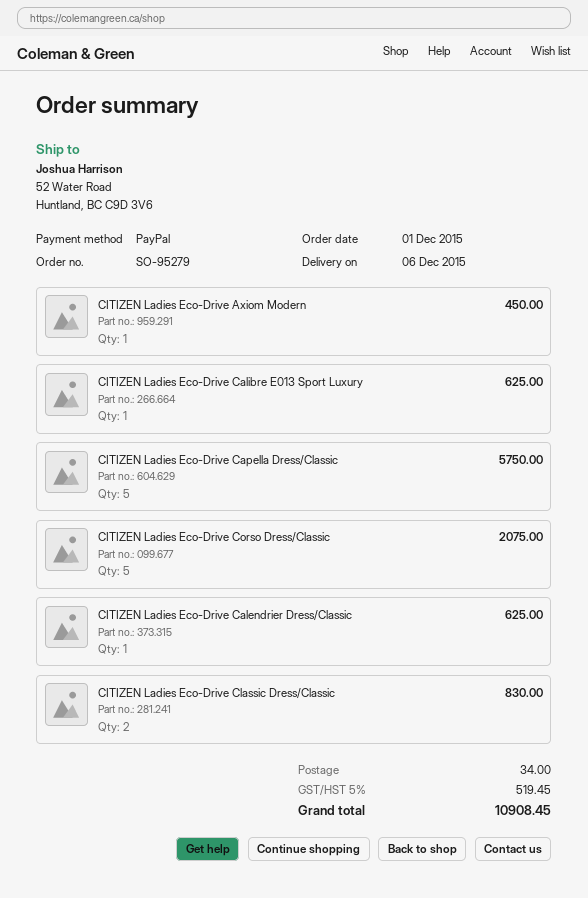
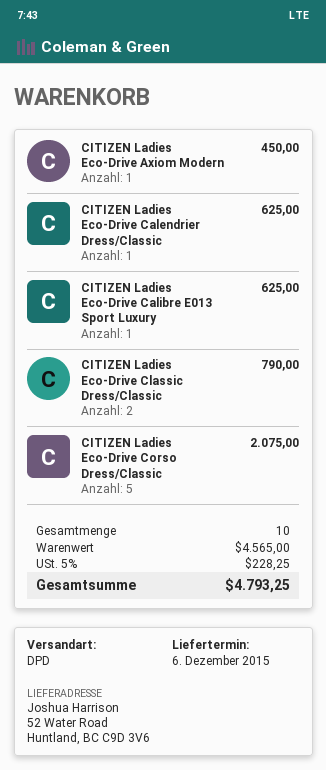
CITIZEN Ladies Eco-Drive Capella Dress/Classic: 5 for 5750.00 -> none
CITIZEN Ladies Eco-Drive Classic Dress/Classic: 2 for 830.00 -> 2 for 790.00
shipping: 34.00 -> none
tax: 5% = 519.45 -> 5% = 228.25
total: 10908.45 -> 4793.25

